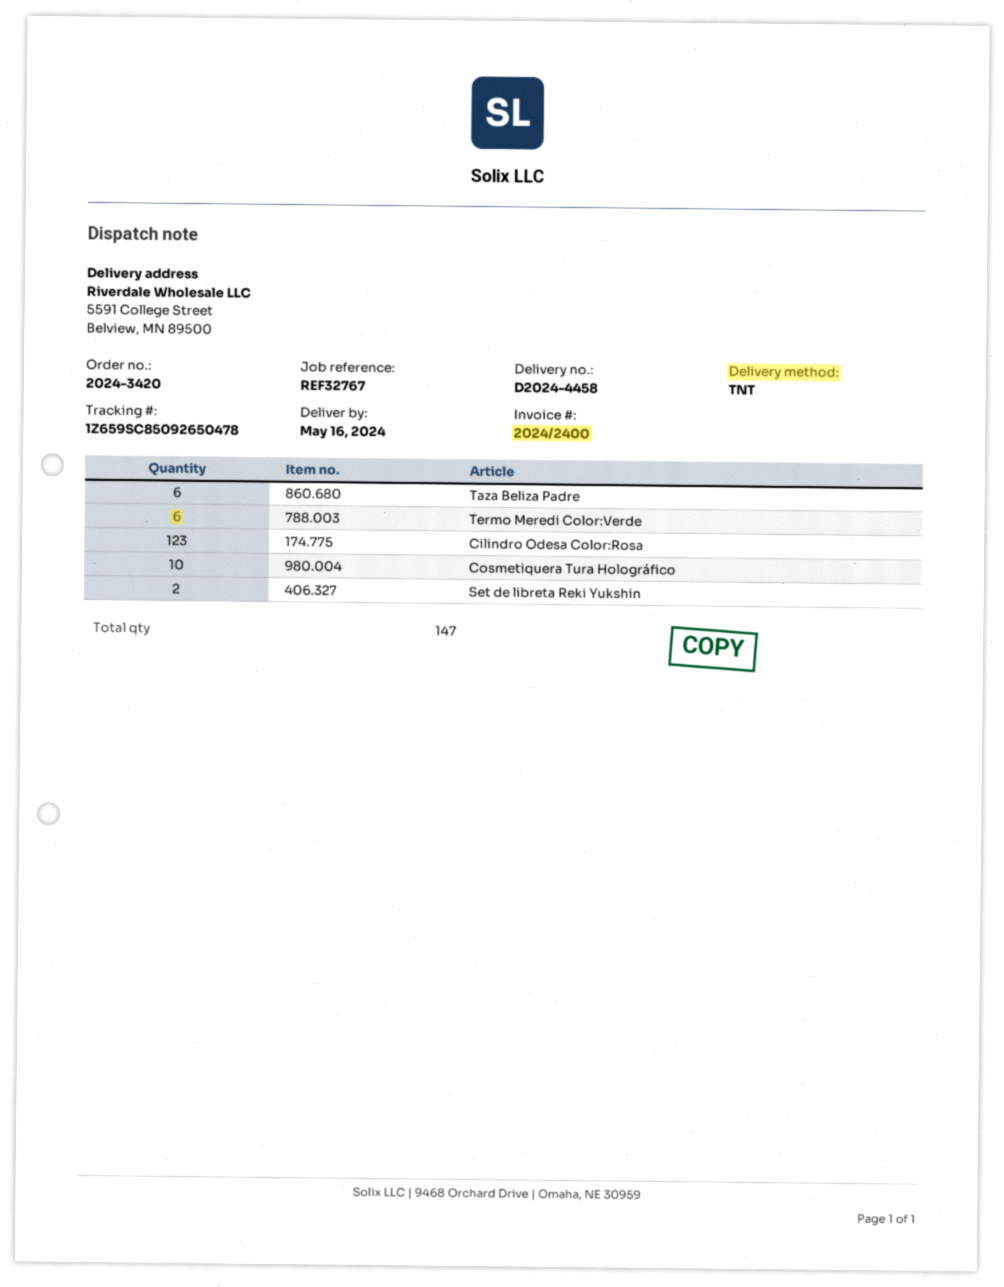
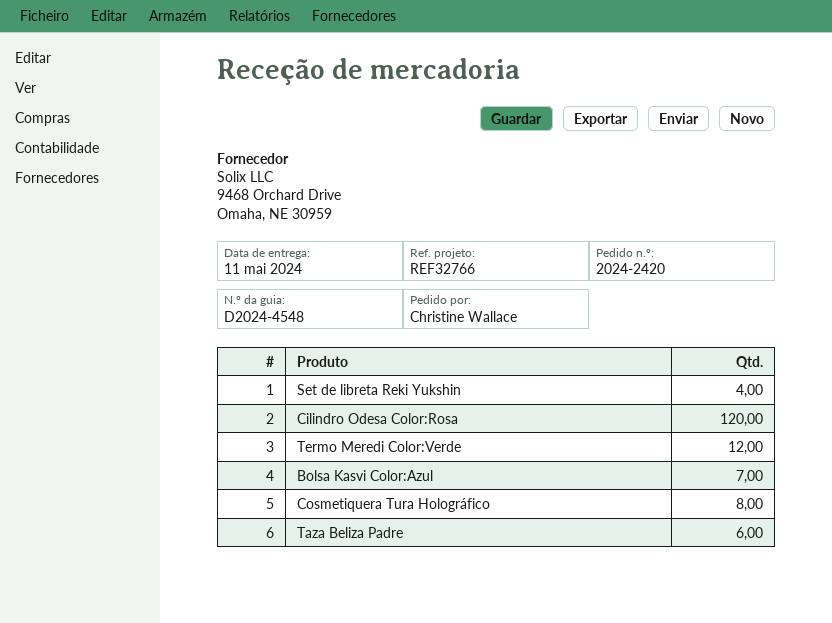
order number: 2024-3420 -> 2024-2420
delivery note number: D2024-4458 -> D2024-4548
delivery date: 2024-05-16 -> 2024-05-11
reference: REF32767 -> REF32766
Termo Meredi Color:Verde: 6 -> 12
Cilindro Odesa Color:Rosa: 123 -> 120
Cosmetiquera Tura Holográfico: 10 -> 8
Set de libreta Reki Yukshin: 2 -> 4
Bolsa Kasvi Color:Azul: none -> 7

